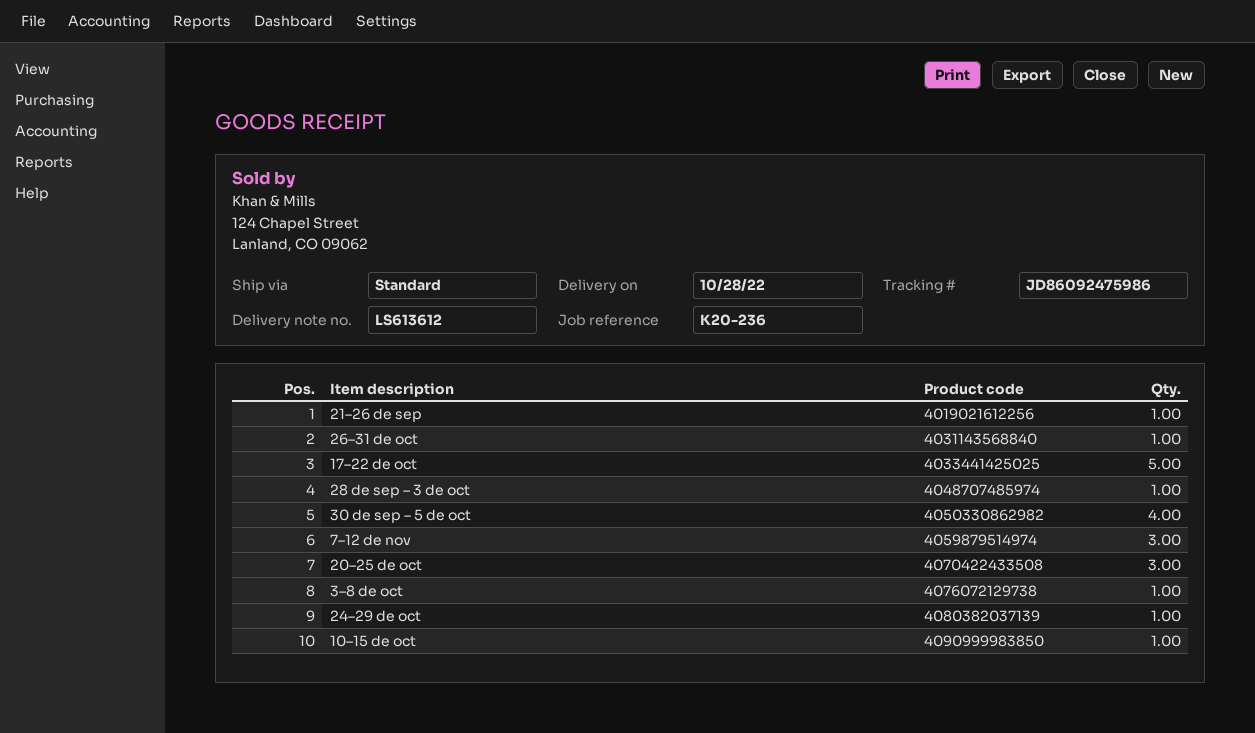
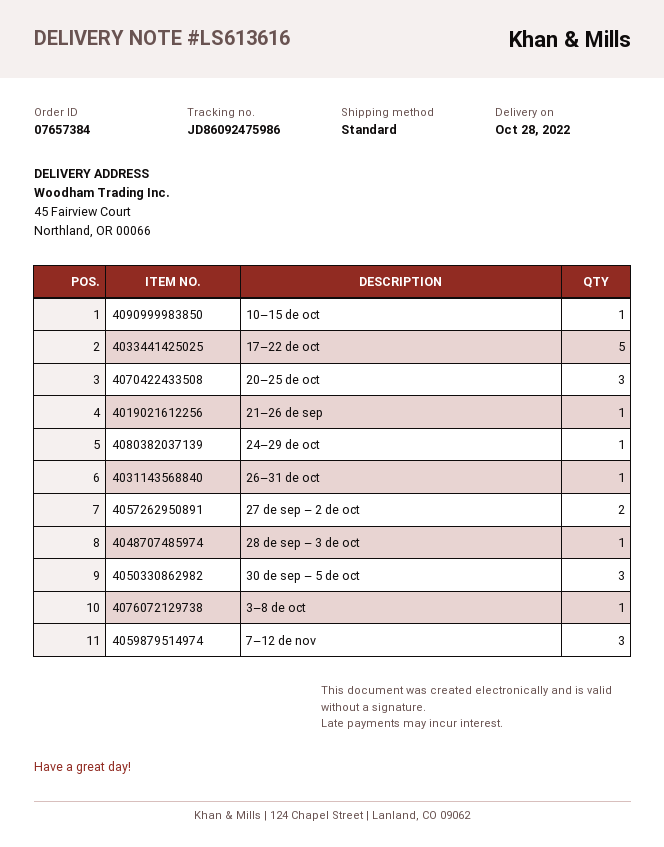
delivery note number: LS613612 -> LS613616
30 de sep – 5 de oct: 4 -> 3
27 de sep – 2 de oct: none -> 2

